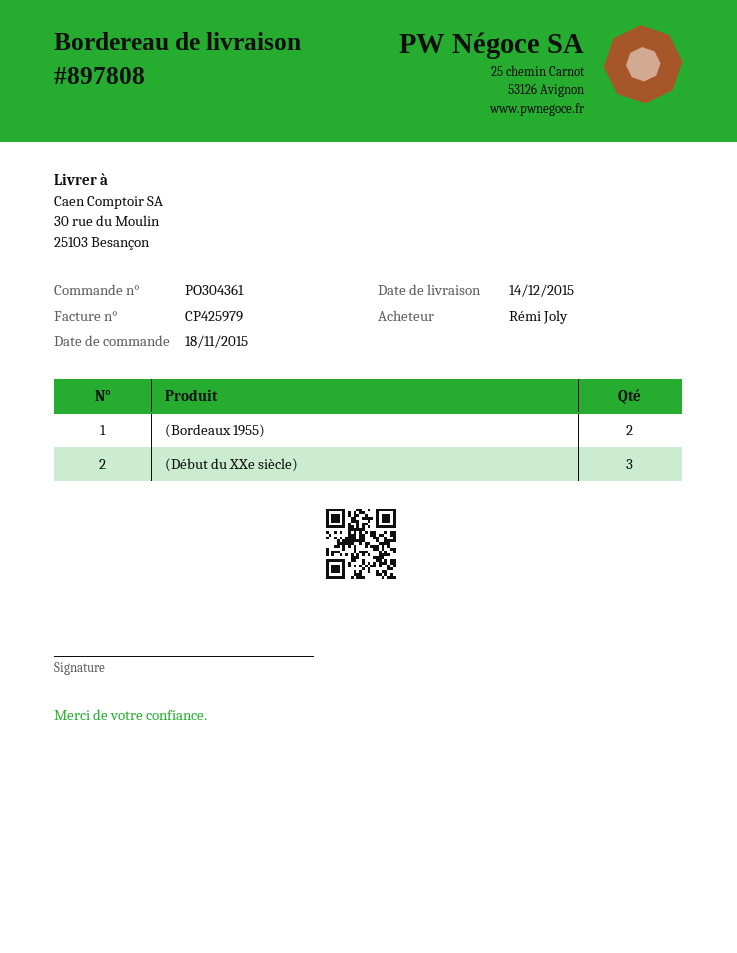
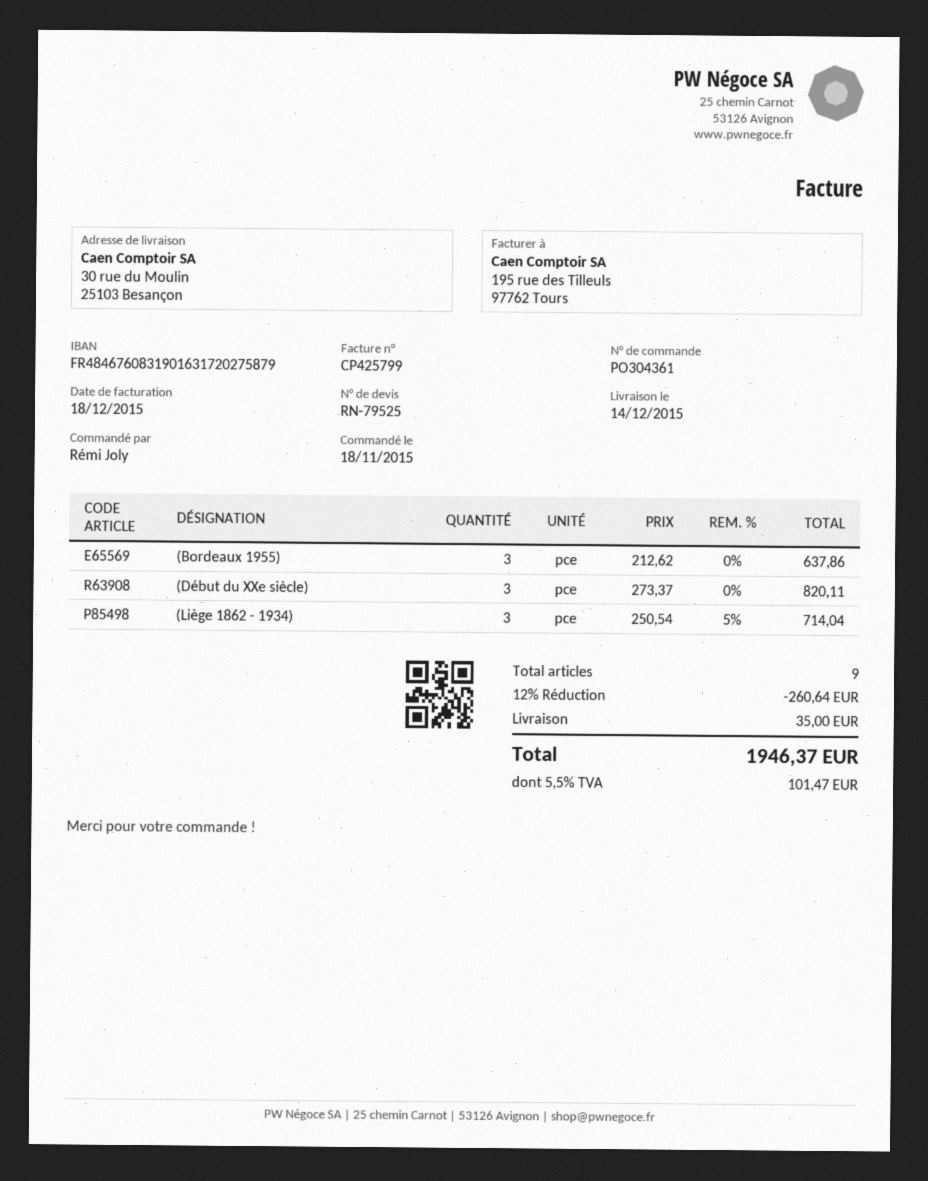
invoice number: CP425979 -> CP425799
(Bordeaux 1955): 2 -> 3
(Liège 1862 - 1934): none -> 3

